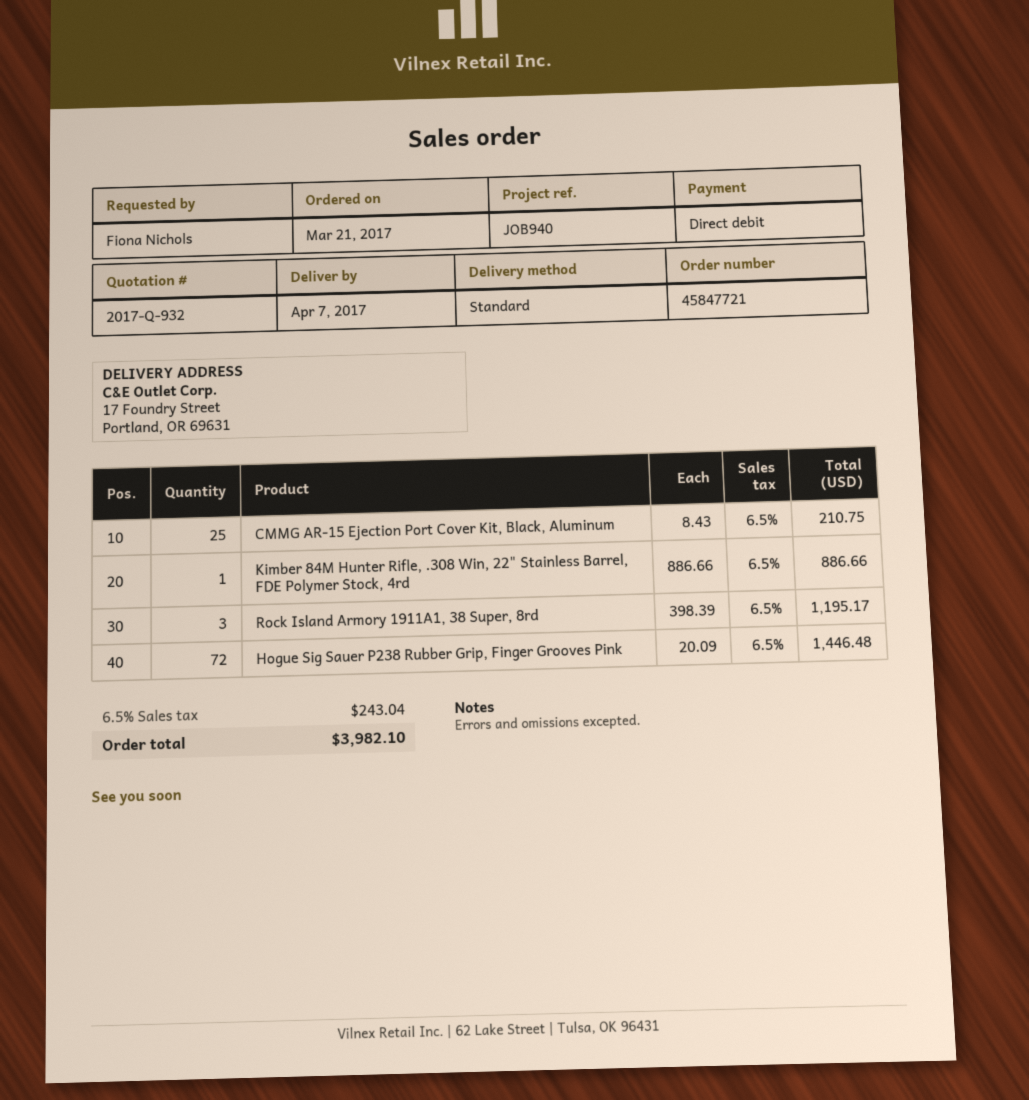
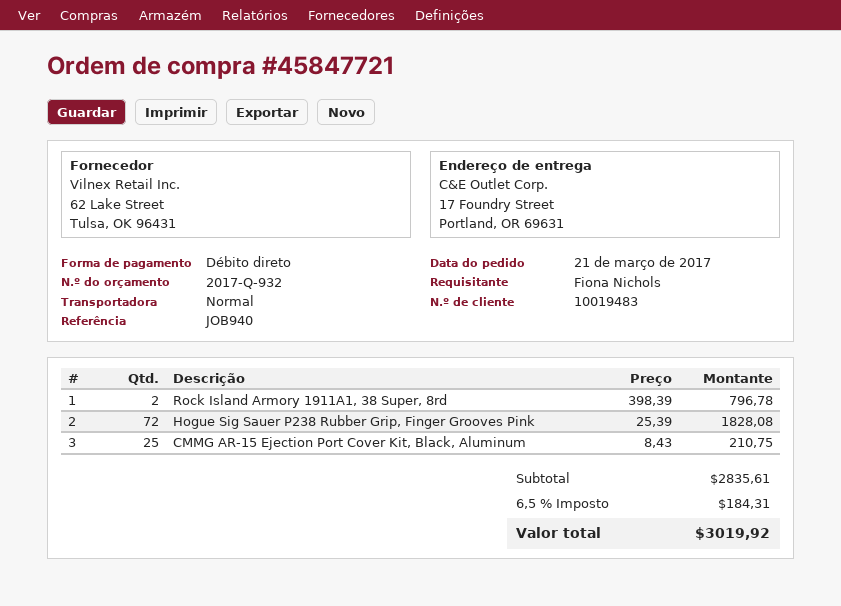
Kimber 84M Hunter Rifle, .308 Win, 22" Stainless Barrel, FDE Polymer Stock, 4rd: 1 x 886.66 = 886.66 -> none
Rock Island Armory 1911A1, 38 Super, 8rd: 3 x 398.39 = 1195.17 -> 2 x 398.39 = 796.78
Hogue Sig Sauer P238 Rubber Grip, Finger Grooves Pink: 72 x 20.09 = 1446.48 -> 72 x 25.39 = 1828.08
tax: 6.5% = 243.04 -> 6.5% = 184.31
total: 3982.10 -> 3019.92

